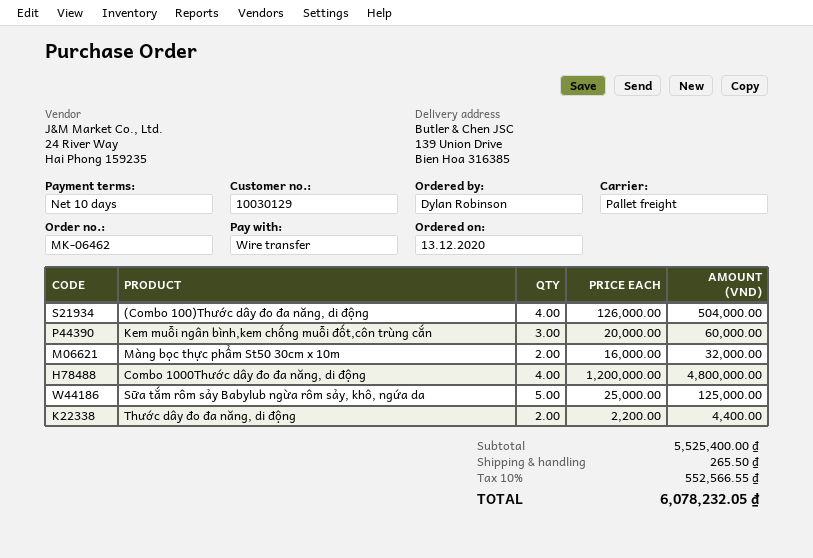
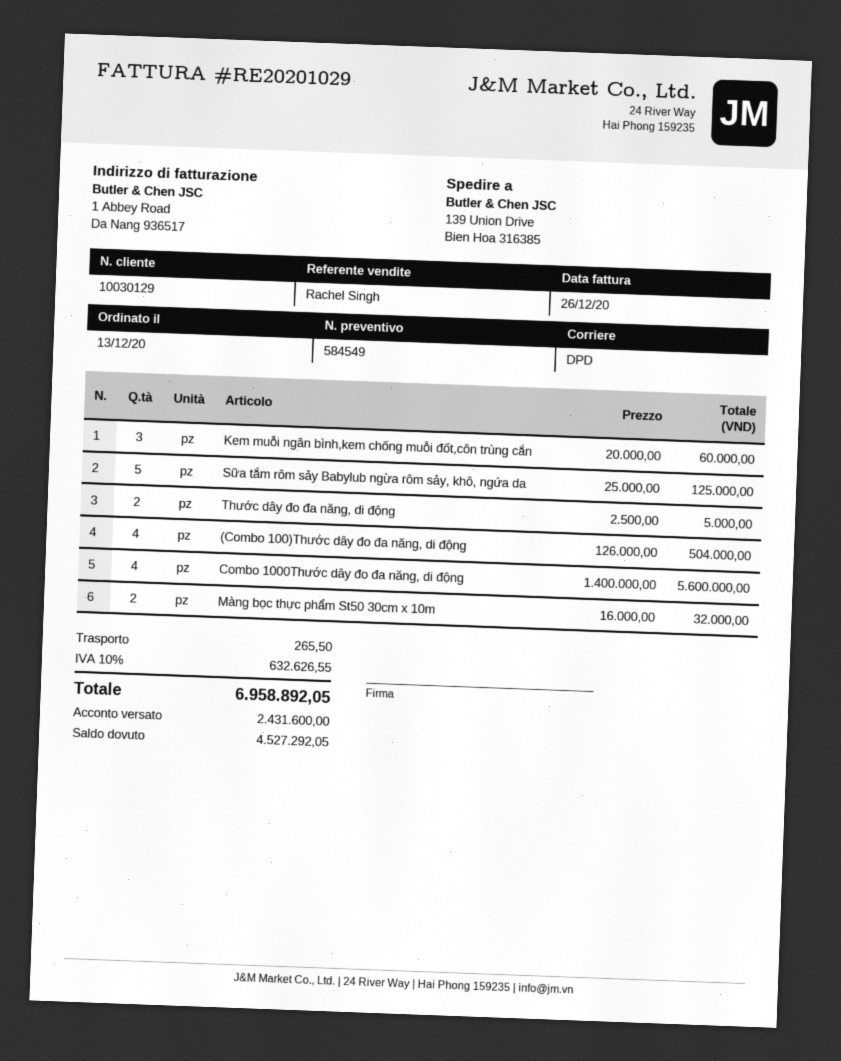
shipping method: pallet freight -> DPD
Combo 1000Thước dây đo đa năng, di động: 4 x 1200000.00 = 4800000.00 -> 4 x 1400000.00 = 5600000.00
Thước dây đo đa năng, di động: 2 x 2200.00 = 4400.00 -> 2 x 2500.00 = 5000.00
tax: 10% = 552566.55 -> 10% = 632626.55
total: 6078232.05 -> 6958892.05

